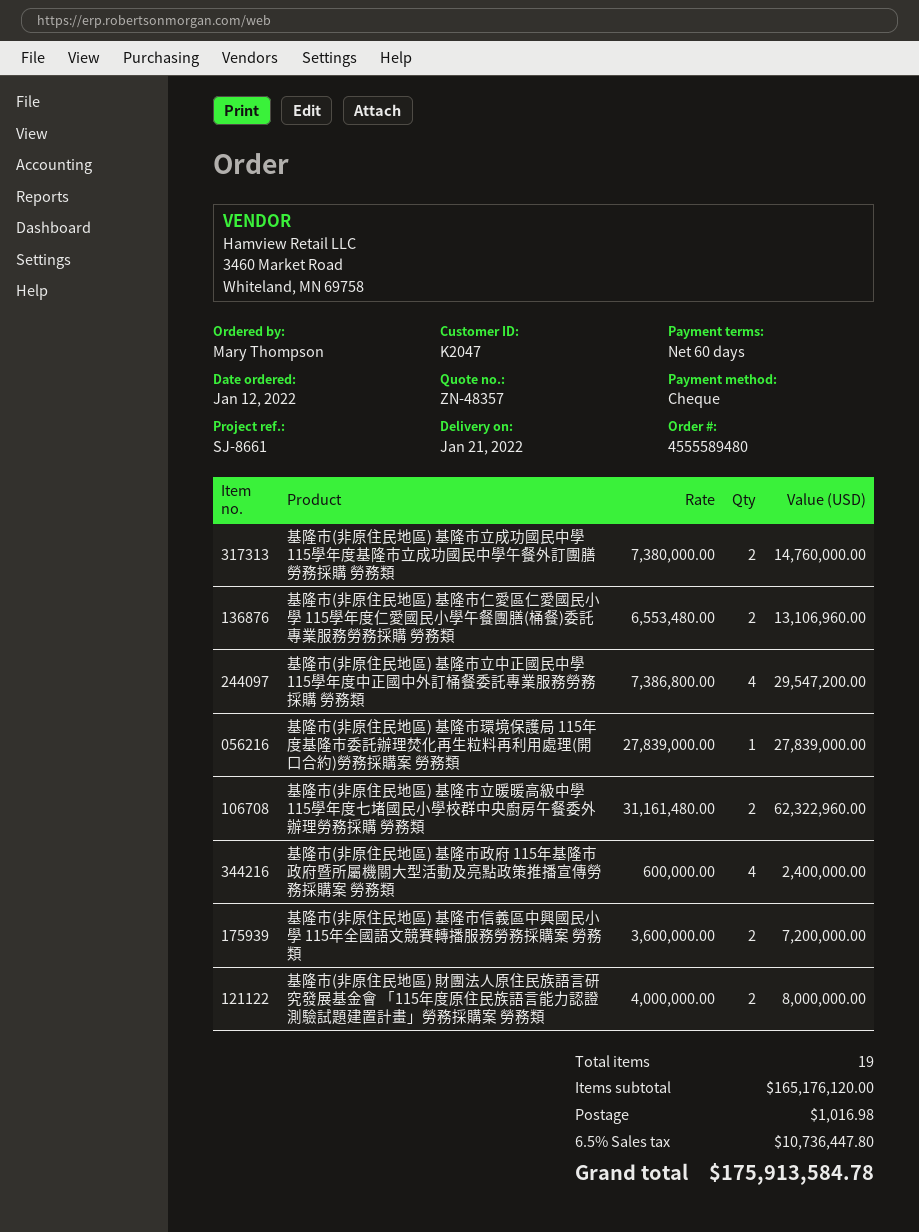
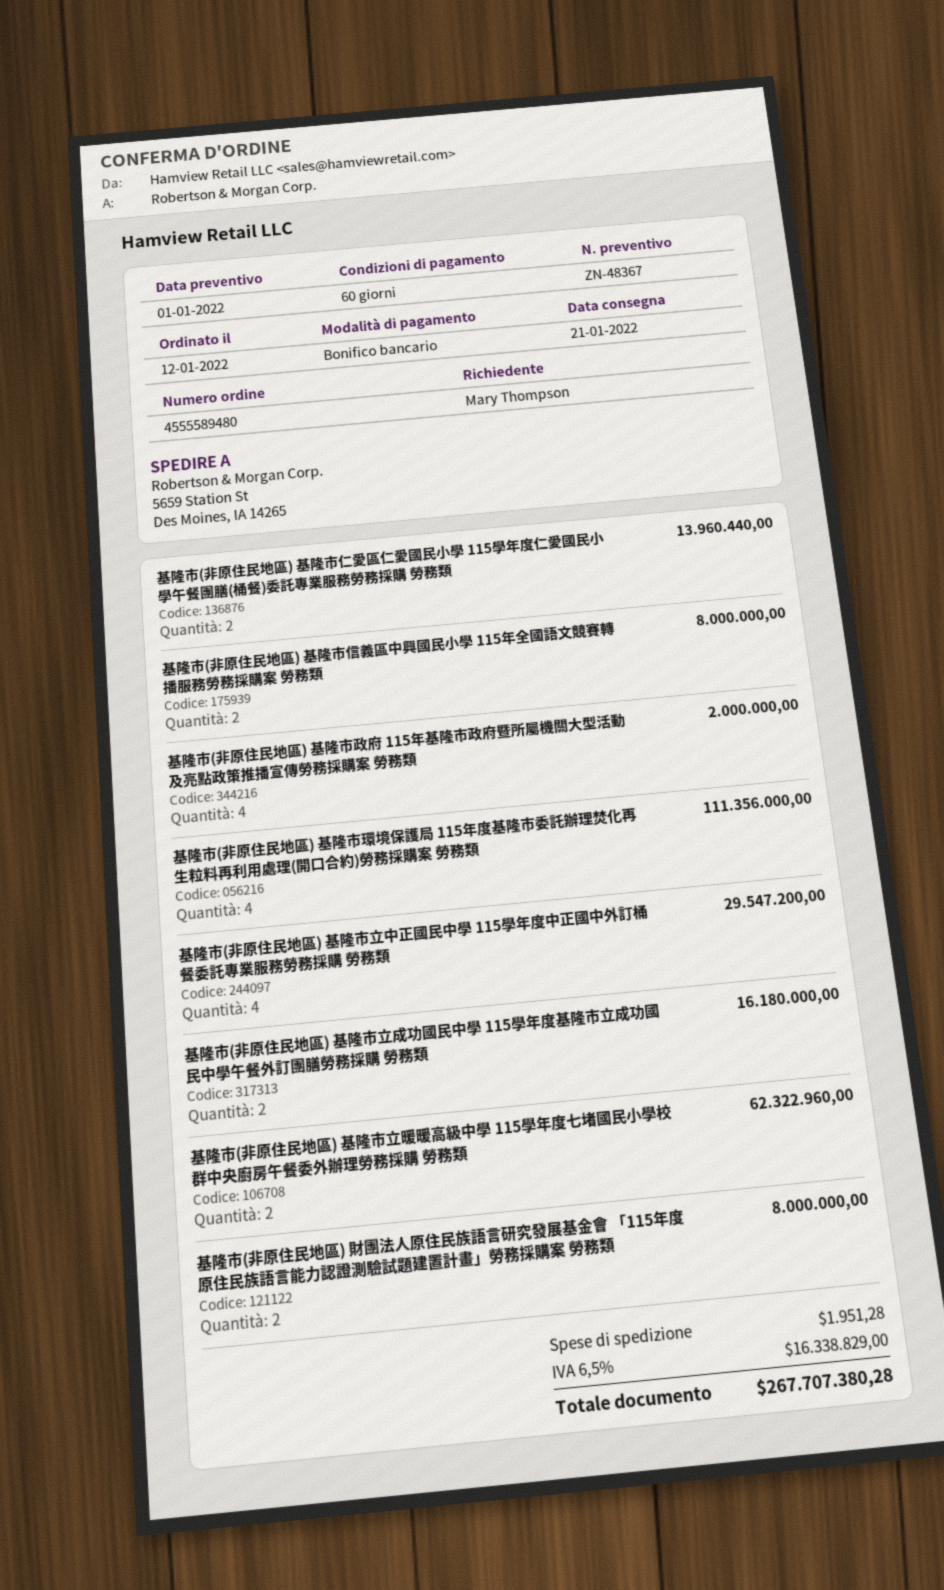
quote number: ZN-48357 -> ZN-48367
payment method: cheque -> bank transfer
基隆市(非原住民地區) 基隆市立成功國民中學 115學年度基隆市立成功國民中學午餐外訂團膳勞務採購 勞務類: 2 for 14760000.00 -> 2 for 16180000.00
基隆市(非原住民地區) 基隆市仁愛區仁愛國民小學 115學年度仁愛國民小學午餐團膳(桶餐)委託專業服務勞務採購 勞務類: 2 for 13106960.00 -> 2 for 13960440.00
基隆市(非原住民地區) 基隆市環境保護局 115年度基隆市委託辦理焚化再生粒料再利用處理(開口合約)勞務採購案 勞務類: 1 for 27839000.00 -> 4 for 111356000.00
基隆市(非原住民地區) 基隆市政府 115年基隆市政府暨所屬機關大型活動及亮點政策推播宣傳勞務採購案 勞務類: 4 for 2400000.00 -> 4 for 2000000.00
基隆市(非原住民地區) 基隆市信義區中興國民小學 115年全國語文競賽轉播服務勞務採購案 勞務類: 2 for 7200000.00 -> 2 for 8000000.00
shipping: 1016.98 -> 1951.28
tax: 6.5% = 10736447.80 -> 6.5% = 16338829.00
total: 175913584.78 -> 267707380.28

